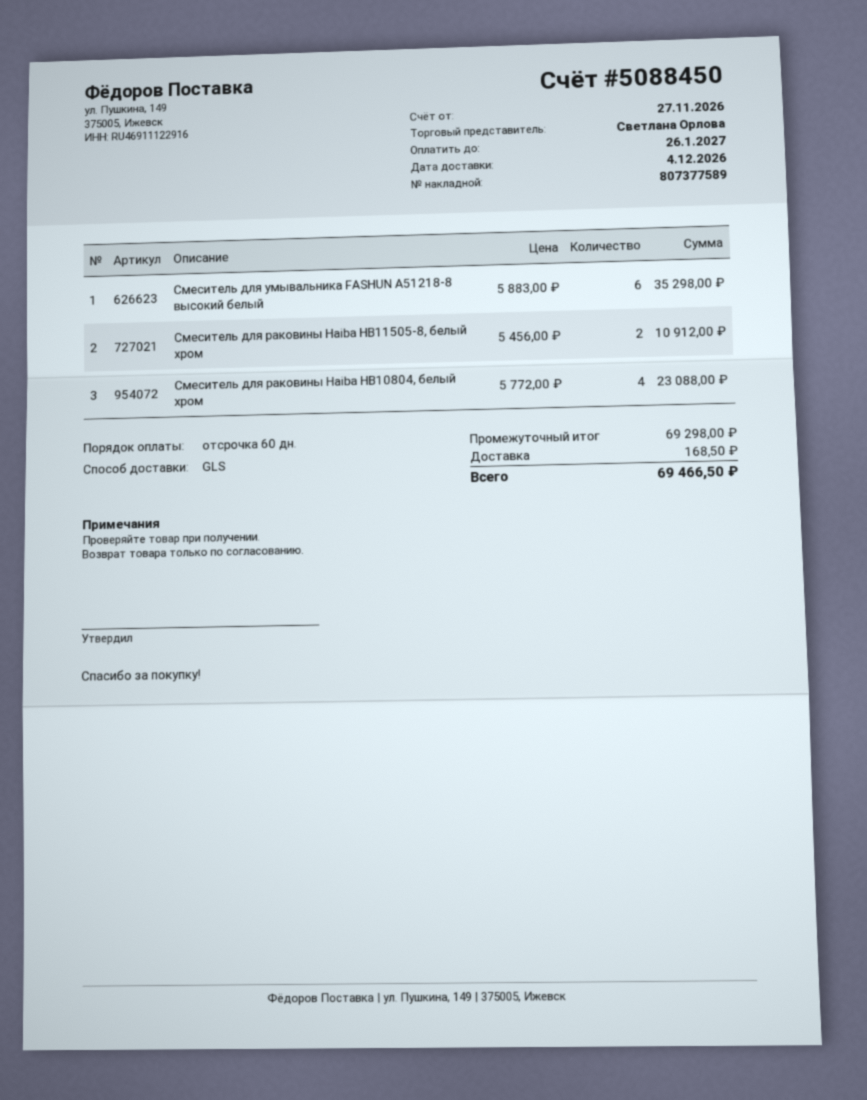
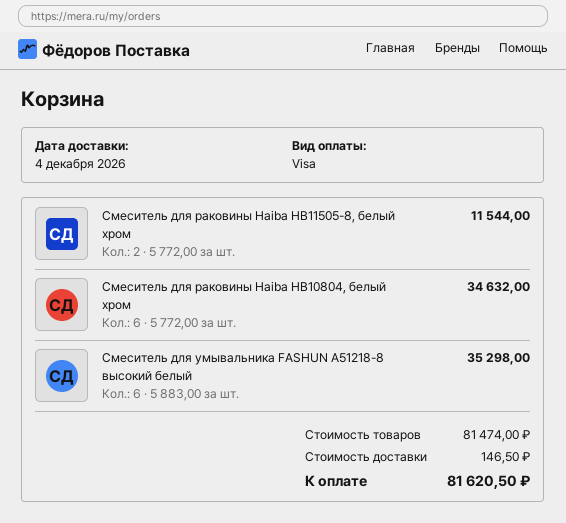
Смеситель для раковины Haiba HB11505-8, белый хром: 2 x 5456.00 = 10912.00 -> 2 x 5772.00 = 11544.00
Смеситель для раковины Haiba HB10804, белый хром: 4 x 5772.00 = 23088.00 -> 6 x 5772.00 = 34632.00
subtotal: 69298.00 -> 81474.00
shipping: 168.50 -> 146.50
total: 69466.50 -> 81620.50

